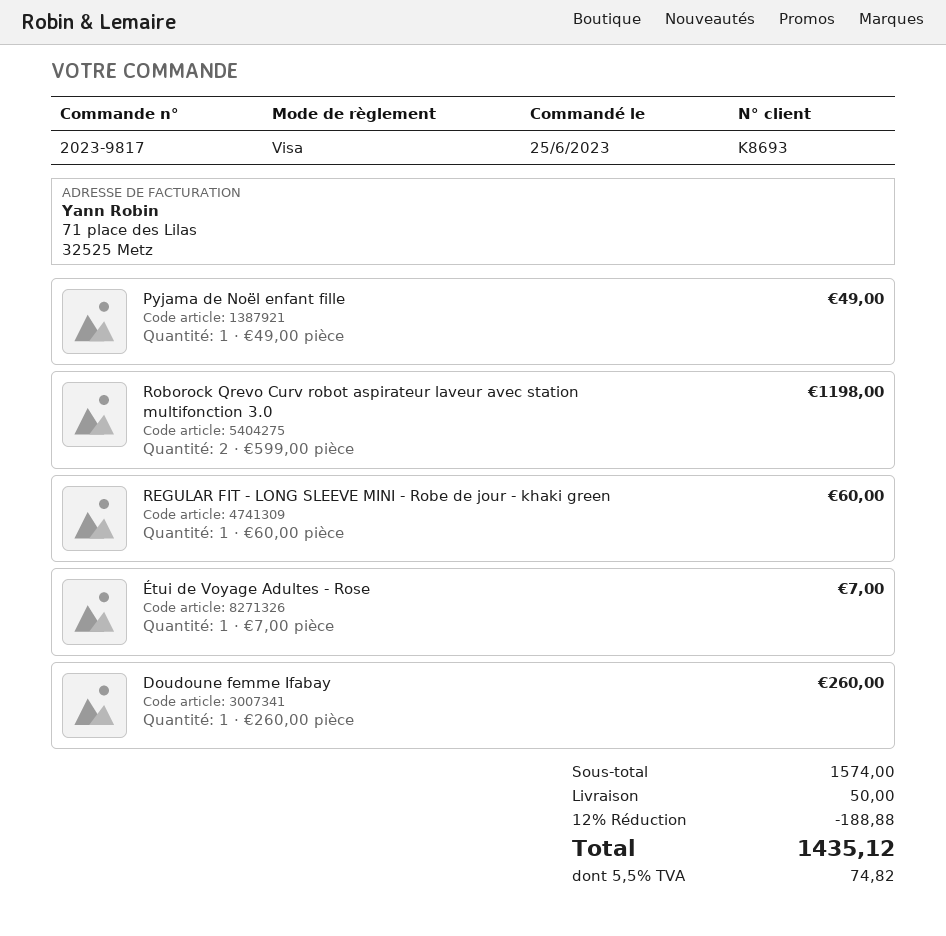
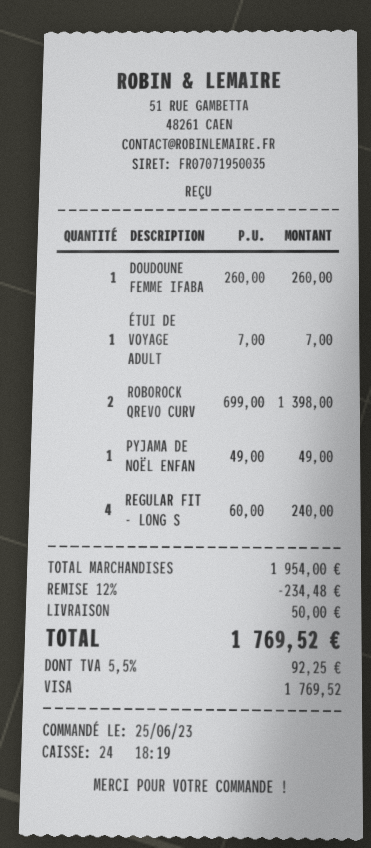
Roborock Qrevo Curv robot aspirateur laveur avec station multifonction 3.0: 2 x 599.00 = 1198.00 -> 2 x 699.00 = 1398.00
REGULAR FIT - LONG SLEEVE MINI - Robe de jour - khaki green: 1 x 60.00 = 60.00 -> 4 x 60.00 = 240.00
subtotal: 1574.00 -> 1954.00
discount: 12% = 188.88 -> 12% = 234.48
tax: 5.5% = 74.82 -> 5.5% = 92.25
total: 1435.12 -> 1769.52

